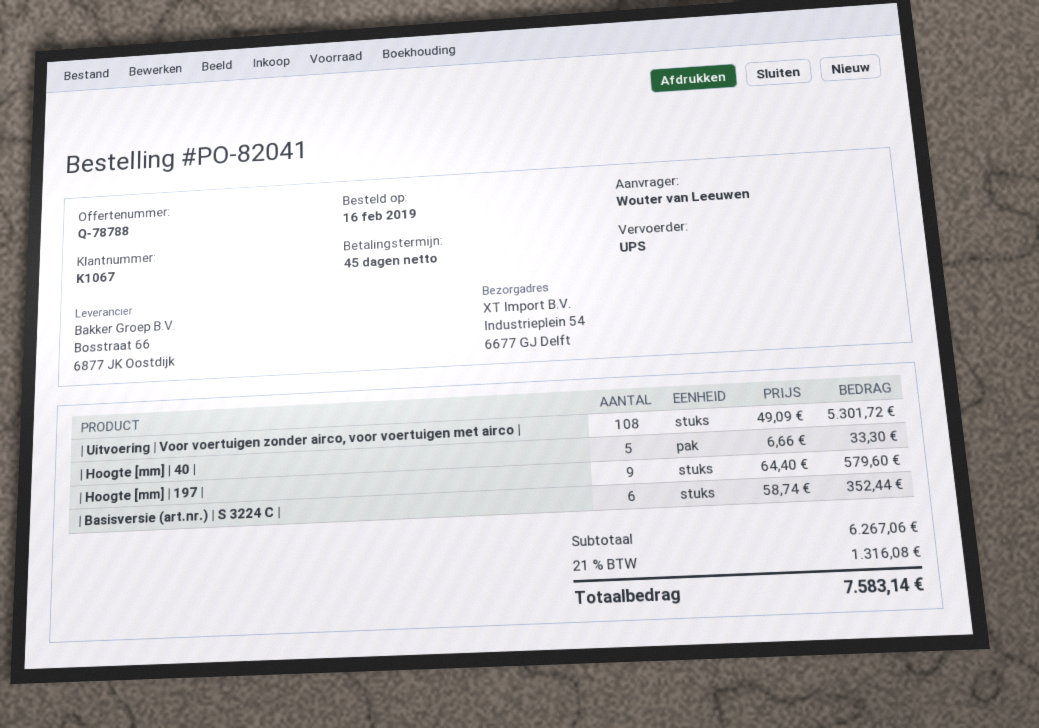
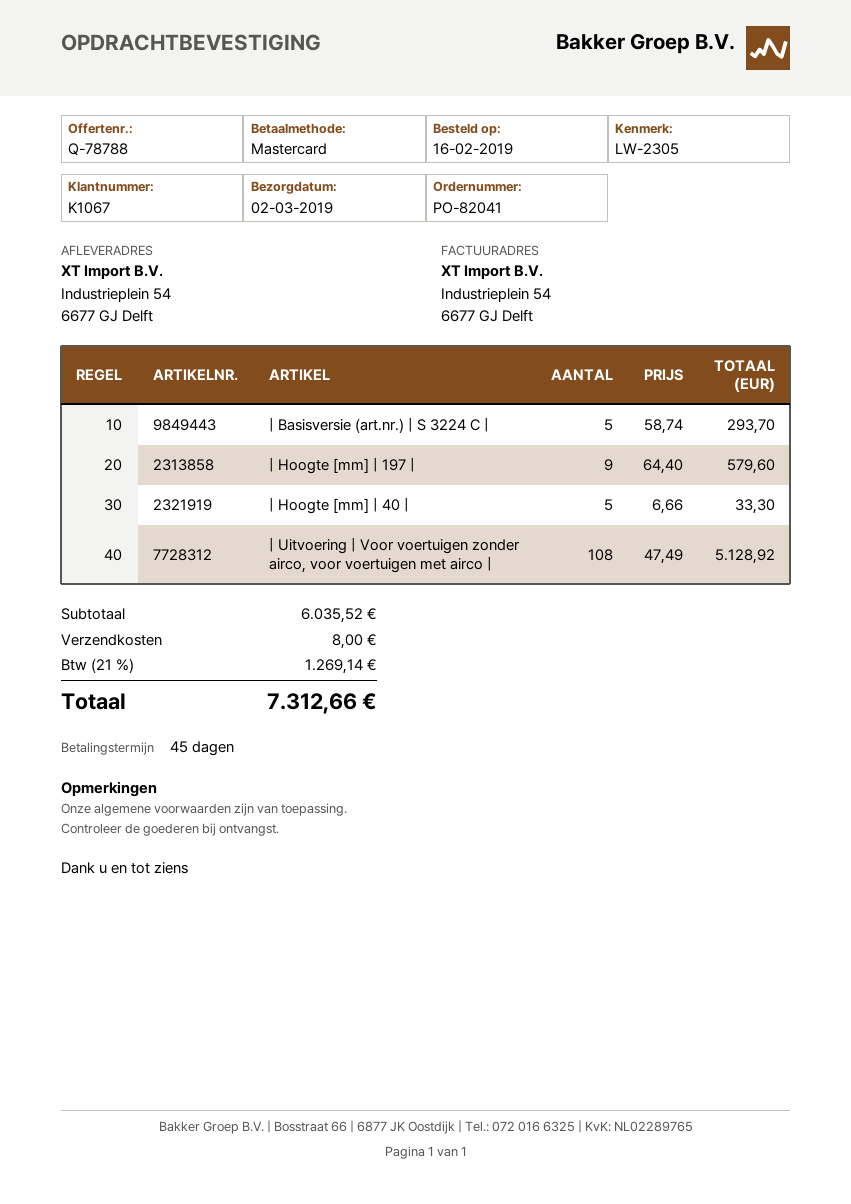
| Uitvoering | Voor voertuigen zonder airco, voor voertuigen met airco |: 108 x 49.09 = 5301.72 -> 108 x 47.49 = 5128.92
| Basisversie (art.nr.) | S 3224 C |: 6 x 58.74 = 352.44 -> 5 x 58.74 = 293.70
subtotal: 6267.06 -> 6035.52
shipping: none -> 8.00
tax: 21% = 1316.08 -> 21% = 1269.14
total: 7583.14 -> 7312.66

